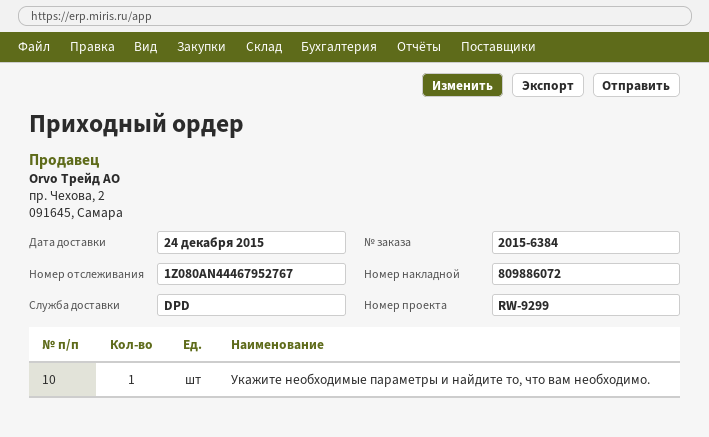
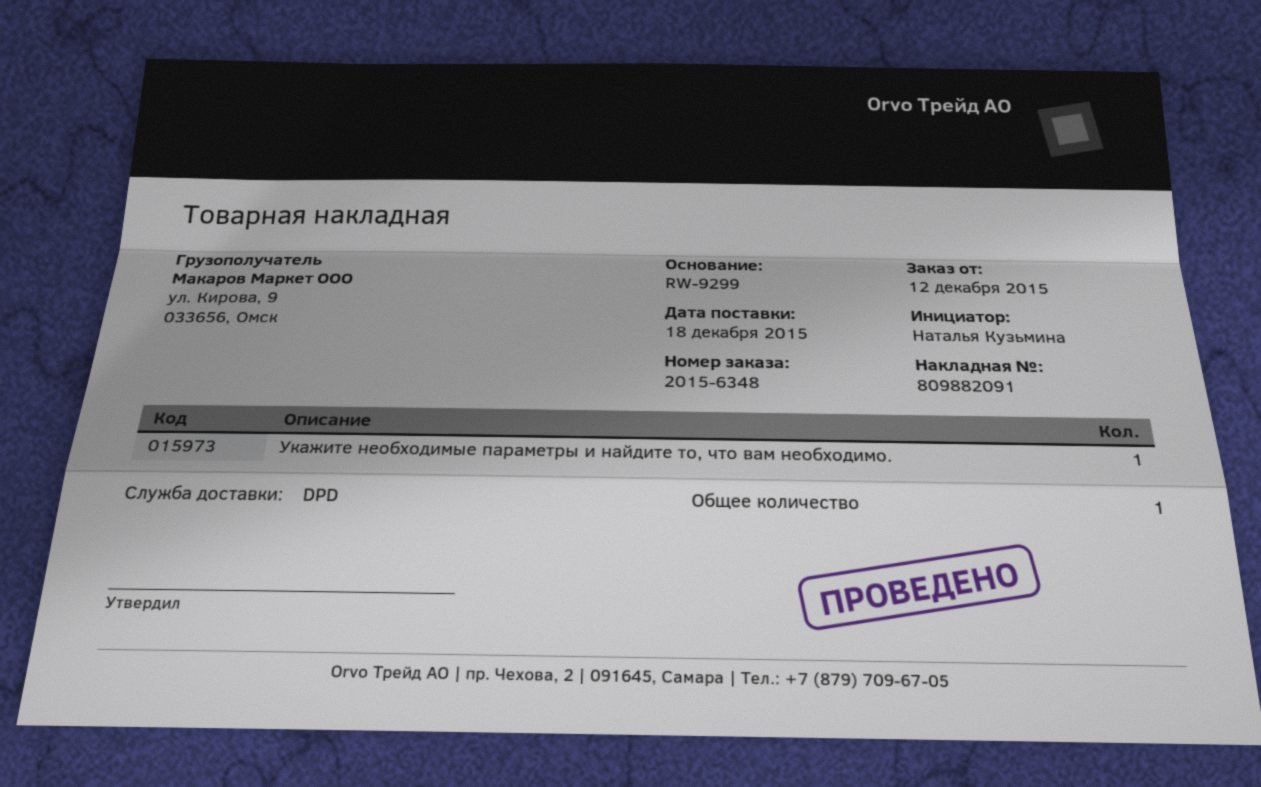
order number: 2015-6384 -> 2015-6348
delivery note number: 809886072 -> 809882091
delivery date: 2015-12-24 -> 2015-12-18

